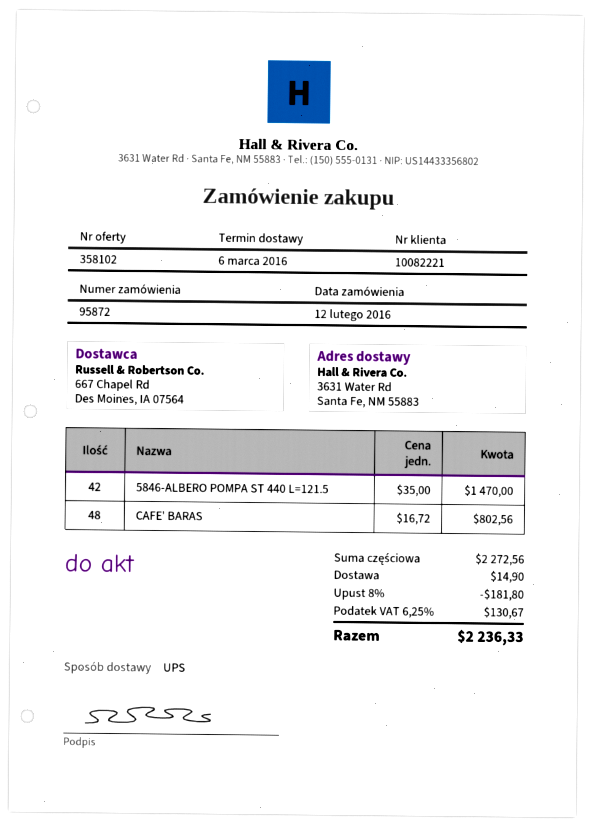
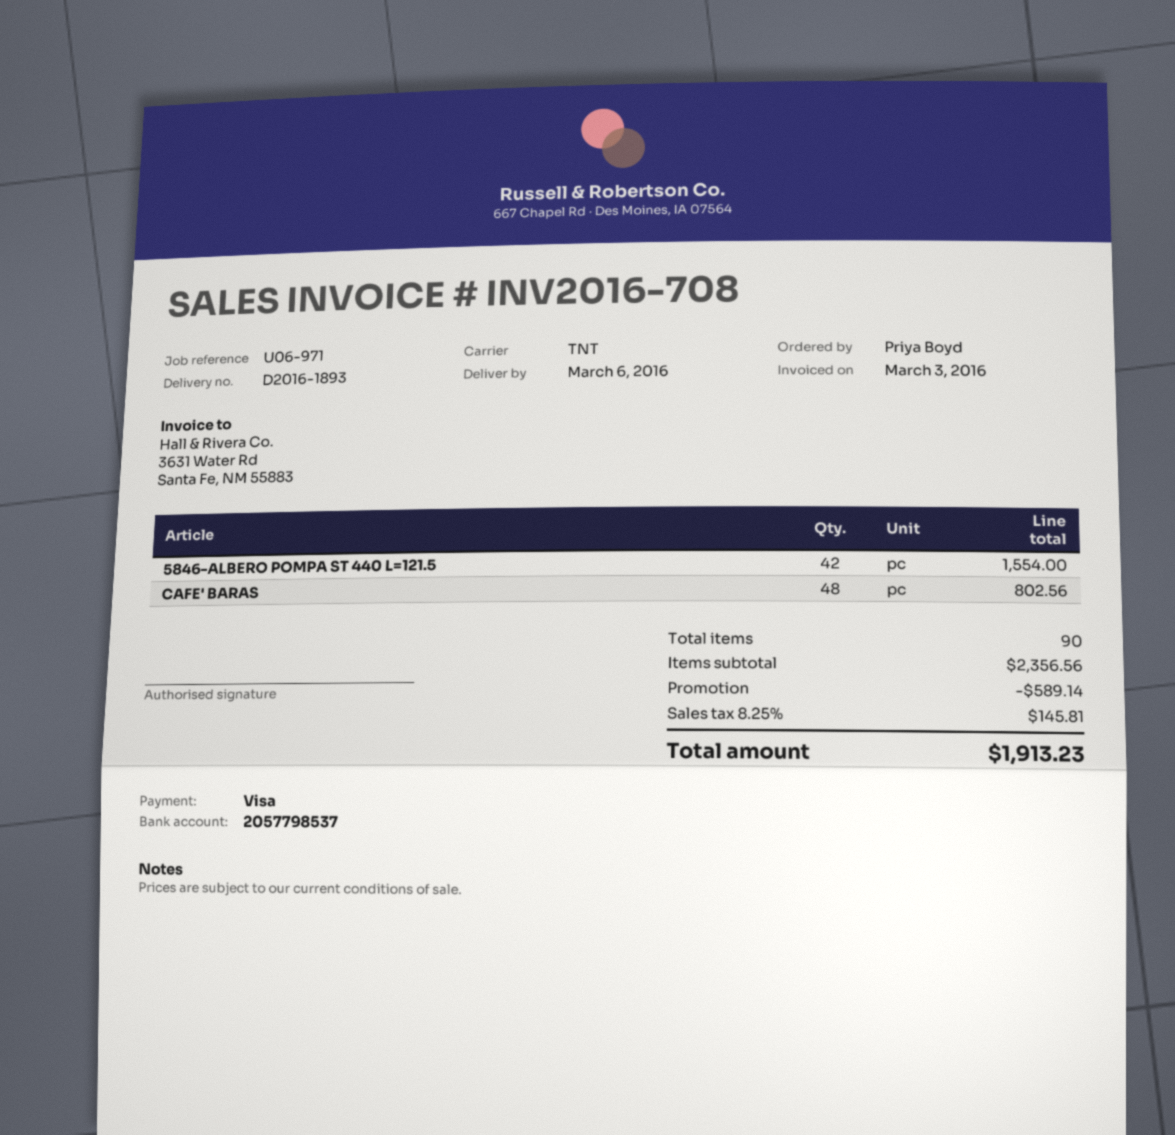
shipping method: UPS -> TNT
5846-ALBERO POMPA ST 440 L=121.5: 42 for 1470.00 -> 42 for 1554.00
subtotal: 2272.56 -> 2356.56
discount: 181.80 -> 589.14
shipping: 14.90 -> none
tax: 6.25% = 130.67 -> 8.25% = 145.81
total: 2236.33 -> 1913.23

